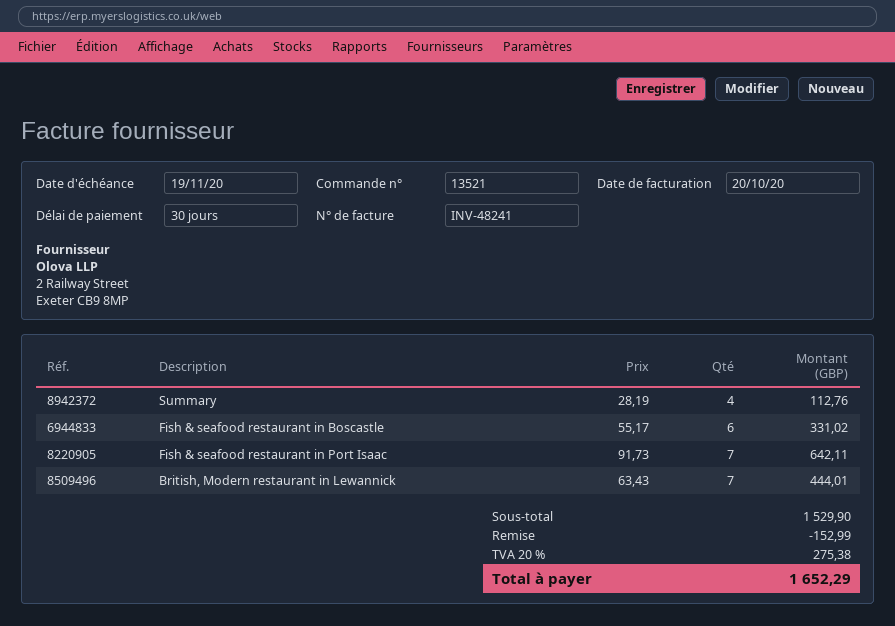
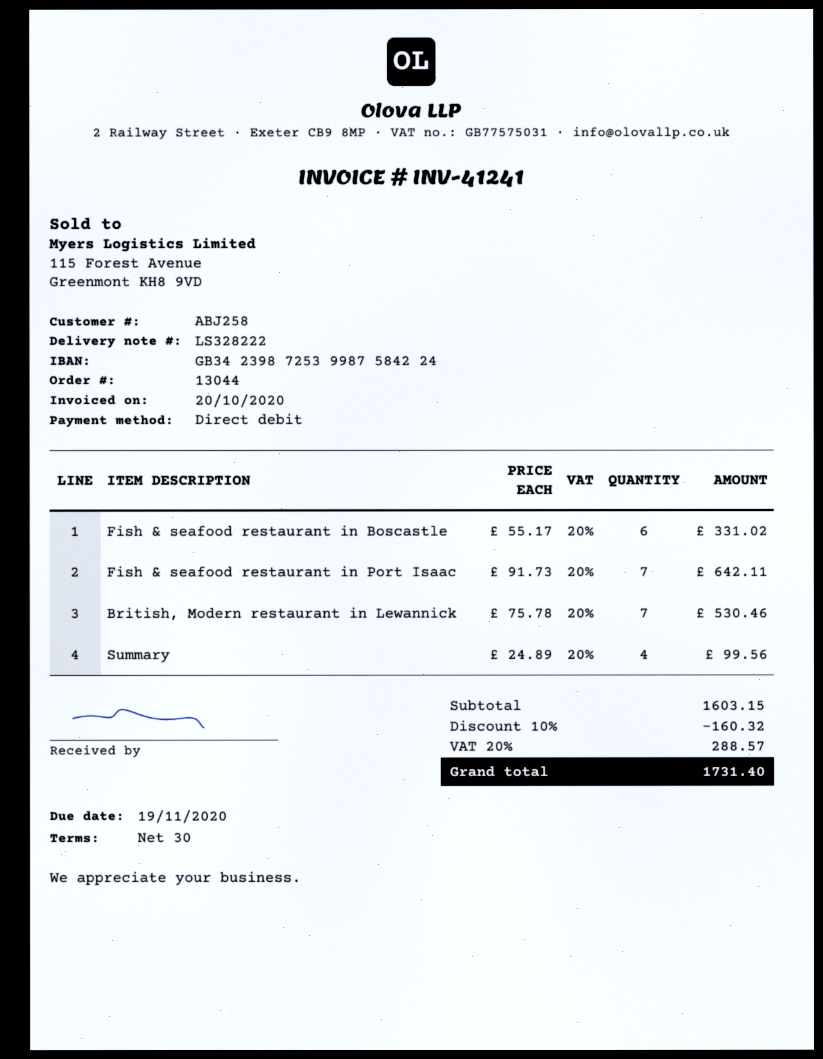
order number: 13521 -> 13044
invoice number: INV-48241 -> INV-41241
Summary: 4 x 28.19 = 112.76 -> 4 x 24.89 = 99.56
British, Modern restaurant in Lewannick: 7 x 63.43 = 444.01 -> 7 x 75.78 = 530.46
subtotal: 1529.90 -> 1603.15
discount: 152.99 -> 160.32
tax: 20% = 275.38 -> 20% = 288.57
total: 1652.29 -> 1731.40

